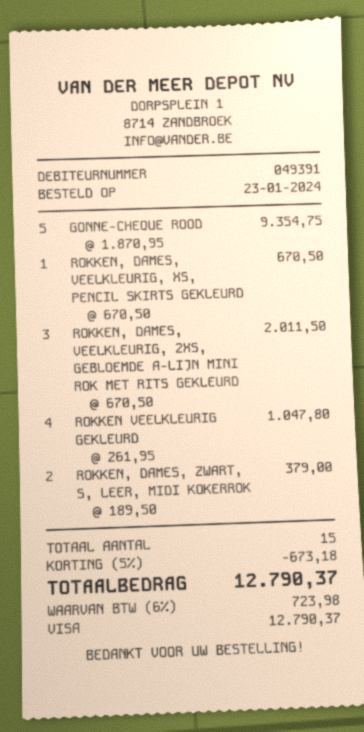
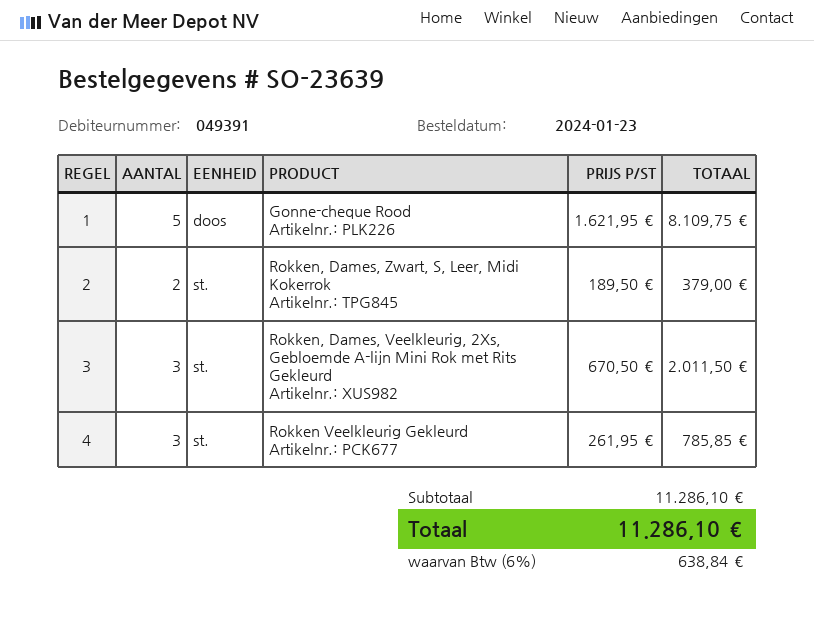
GONNE-CHEQUE ROOD: 5 x 1870.95 = 9354.75 -> 5 x 1621.95 = 8109.75
ROKKEN, DAMES, VEELKLEURIG, XS, PENCIL SKIRTS GEKLEURD: 1 x 670.50 = 670.50 -> none
ROKKEN VEELKLEURIG GEKLEURD: 4 x 261.95 = 1047.80 -> 3 x 261.95 = 785.85
discount: 5% = 673.18 -> none
tax: 6% = 723.98 -> 6% = 638.84
total: 12790.37 -> 11286.10

